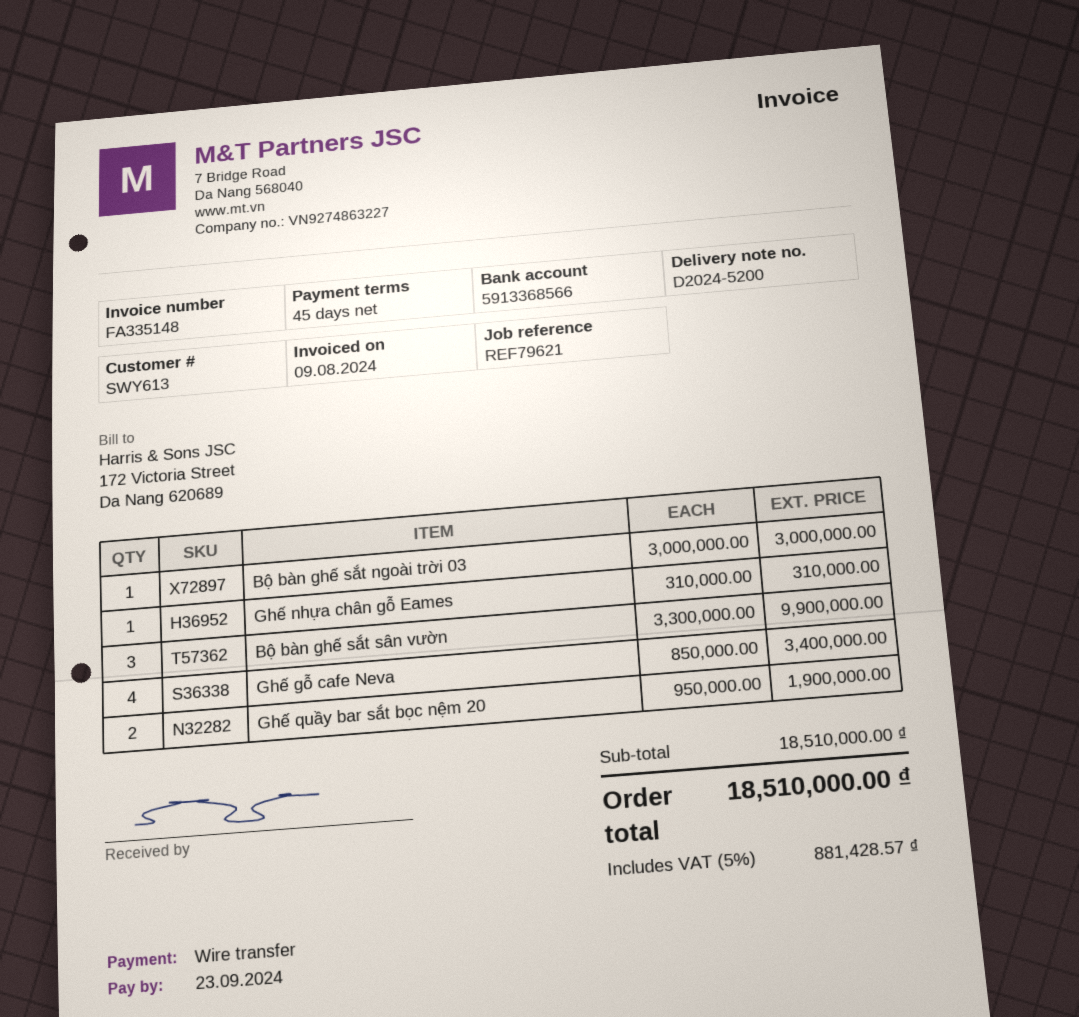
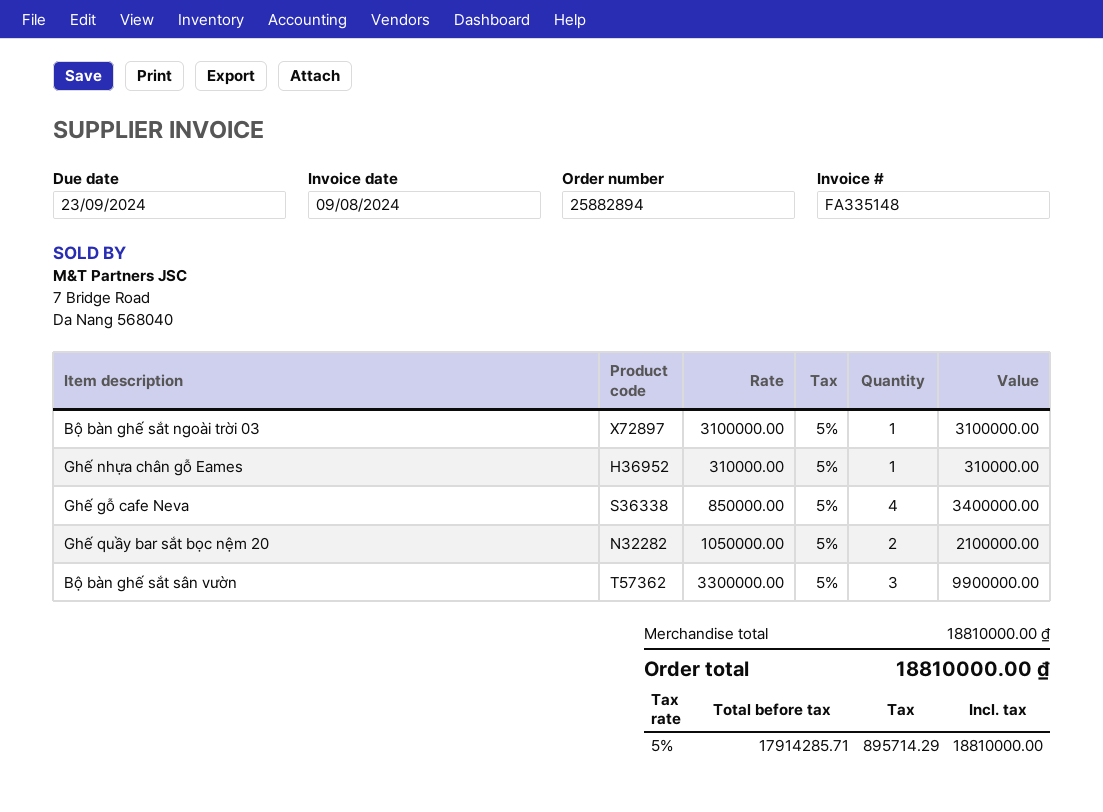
Bộ bàn ghế sắt ngoài trời 03: 1 x 3000000.00 = 3000000.00 -> 1 x 3100000.00 = 3100000.00
Ghế quầy bar sắt bọc nệm 20: 2 x 950000.00 = 1900000.00 -> 2 x 1050000.00 = 2100000.00
subtotal: 18510000.00 -> 18810000.00
tax: 5% = 881428.57 -> 5% = 895714.29
total: 18510000.00 -> 18810000.00

